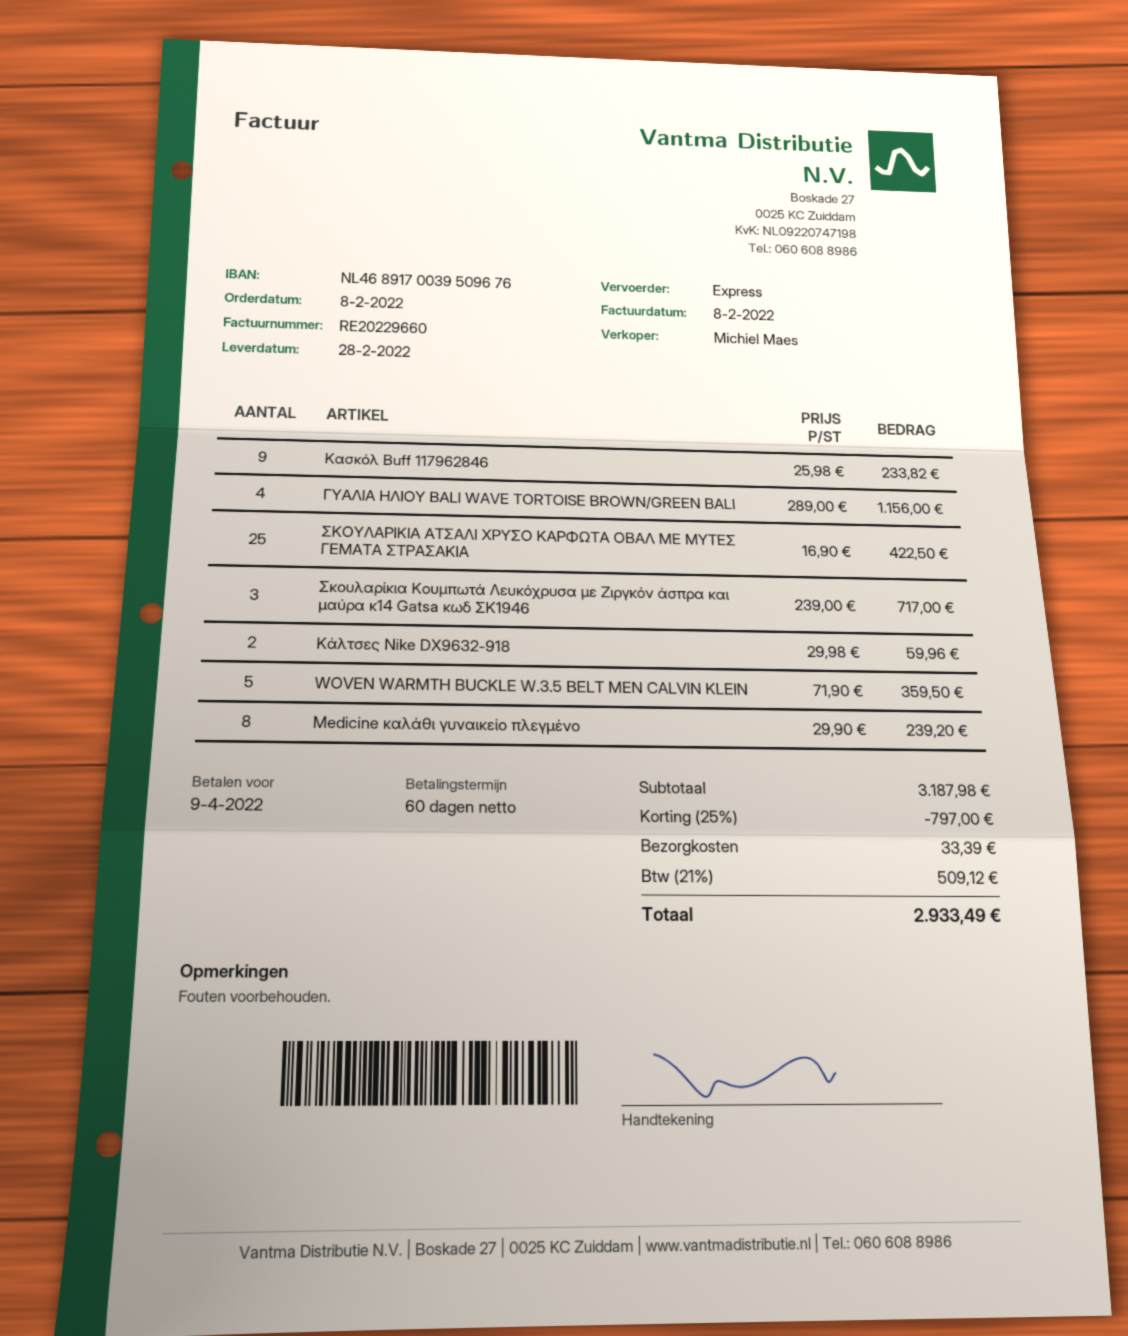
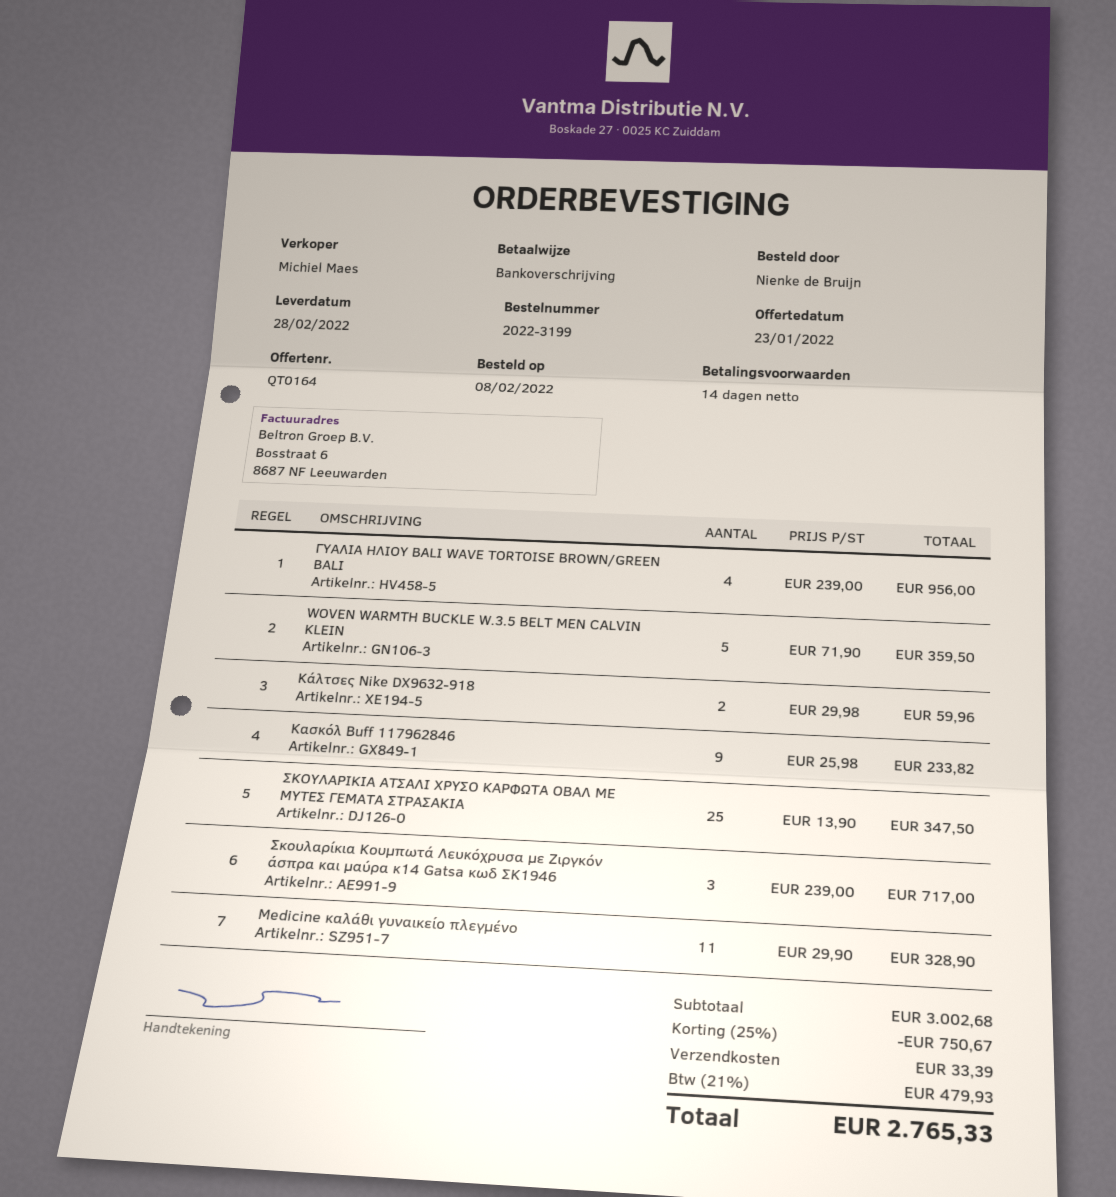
payment terms: 60 days -> 14 days
ΓΥΑΛΙΑ ΗΛΙΟΥ BALI WAVE TORTOISE BROWN/GREEN BALI: 4 x 289.00 = 1156.00 -> 4 x 239.00 = 956.00
ΣΚΟΥΛΑΡΙΚΙΑ ΑΤΣΑΛΙ ΧΡΥΣΟ ΚΑΡΦΩΤΑ ΟΒΑΛ ΜΕ ΜΥΤΕΣ ΓΕΜΑΤΑ ΣΤΡΑΣΑΚΙΑ: 25 x 16.90 = 422.50 -> 25 x 13.90 = 347.50
Medicine καλάθι γυναικείο πλεγμένο: 8 x 29.90 = 239.20 -> 11 x 29.90 = 328.90
subtotal: 3187.98 -> 3002.68
discount: 25% = 797.00 -> 25% = 750.67
tax: 21% = 509.12 -> 21% = 479.93
total: 2933.49 -> 2765.33

